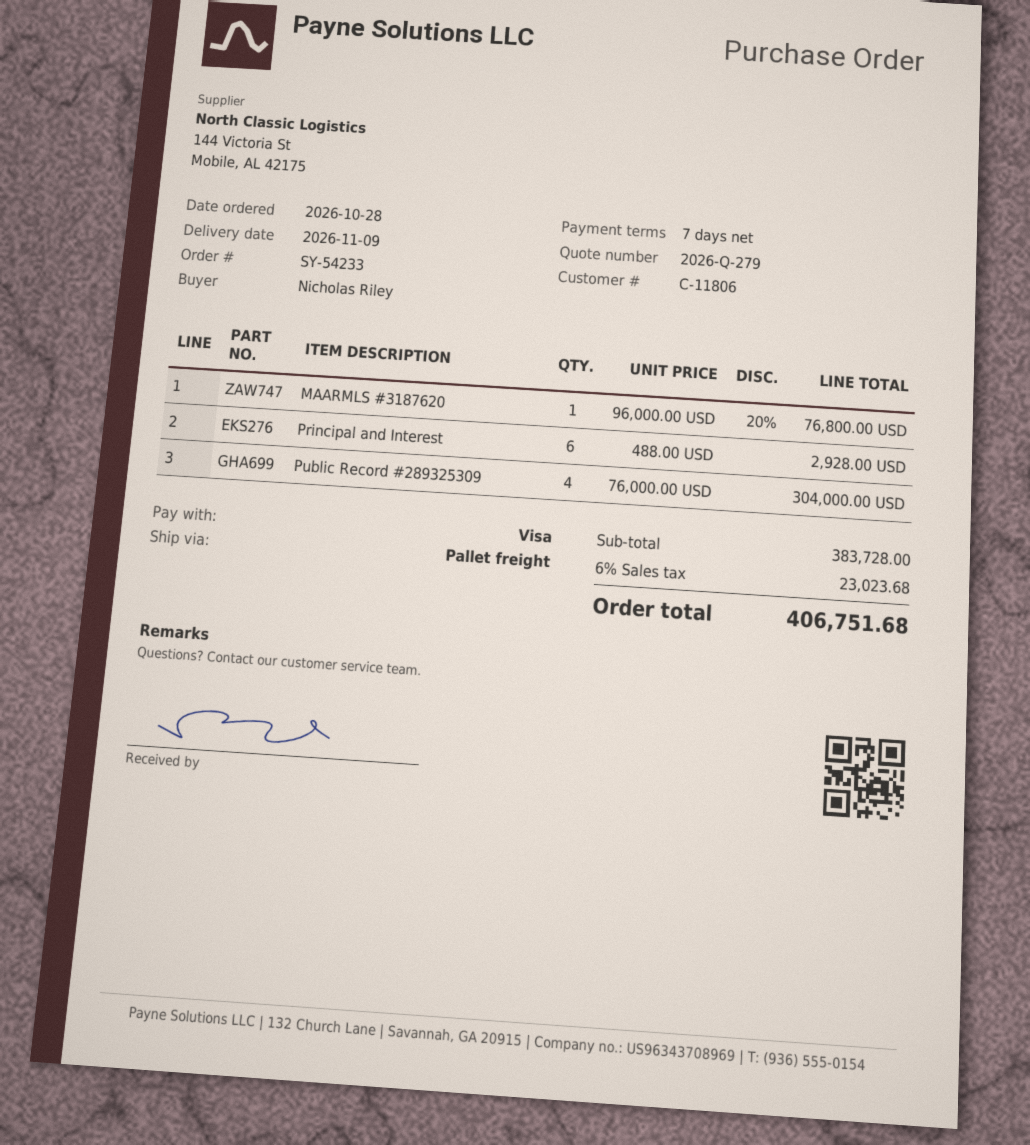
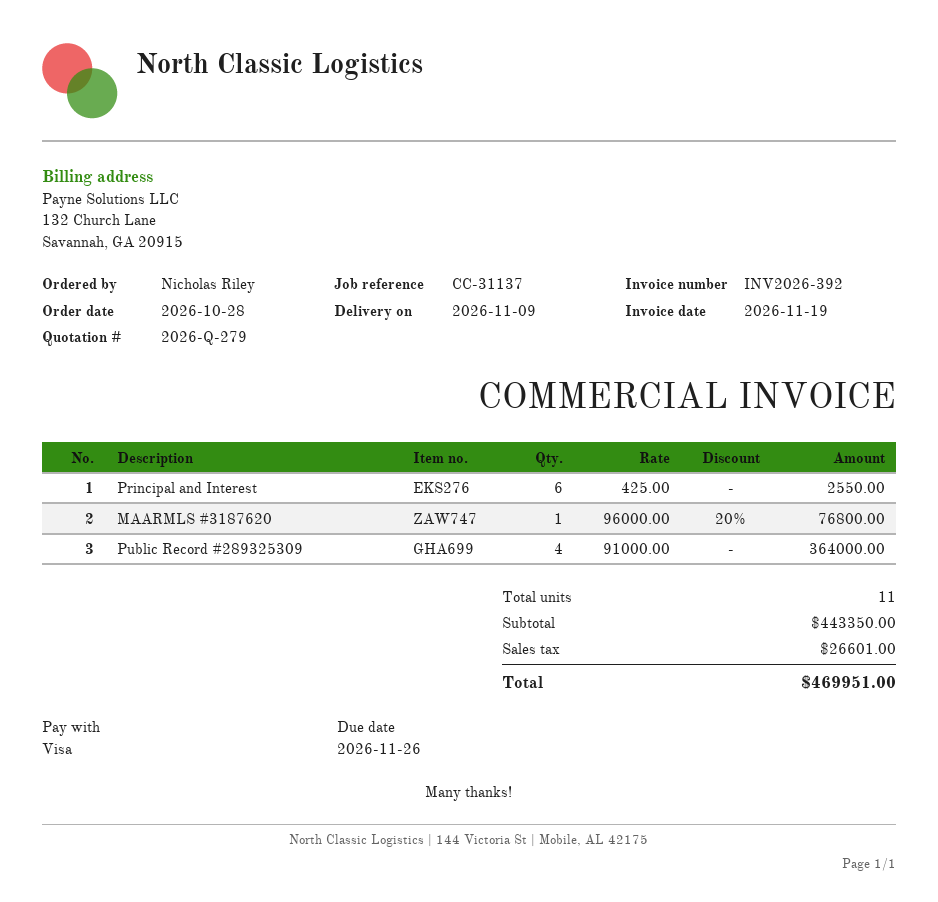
Principal and Interest: 6 x 488.00 = 2928.00 -> 6 x 425.00 = 2550.00
Public Record #289325309: 4 x 76000.00 = 304000.00 -> 4 x 91000.00 = 364000.00
subtotal: 383728.00 -> 443350.00
tax: 23023.68 -> 26601.00
total: 406751.68 -> 469951.00

